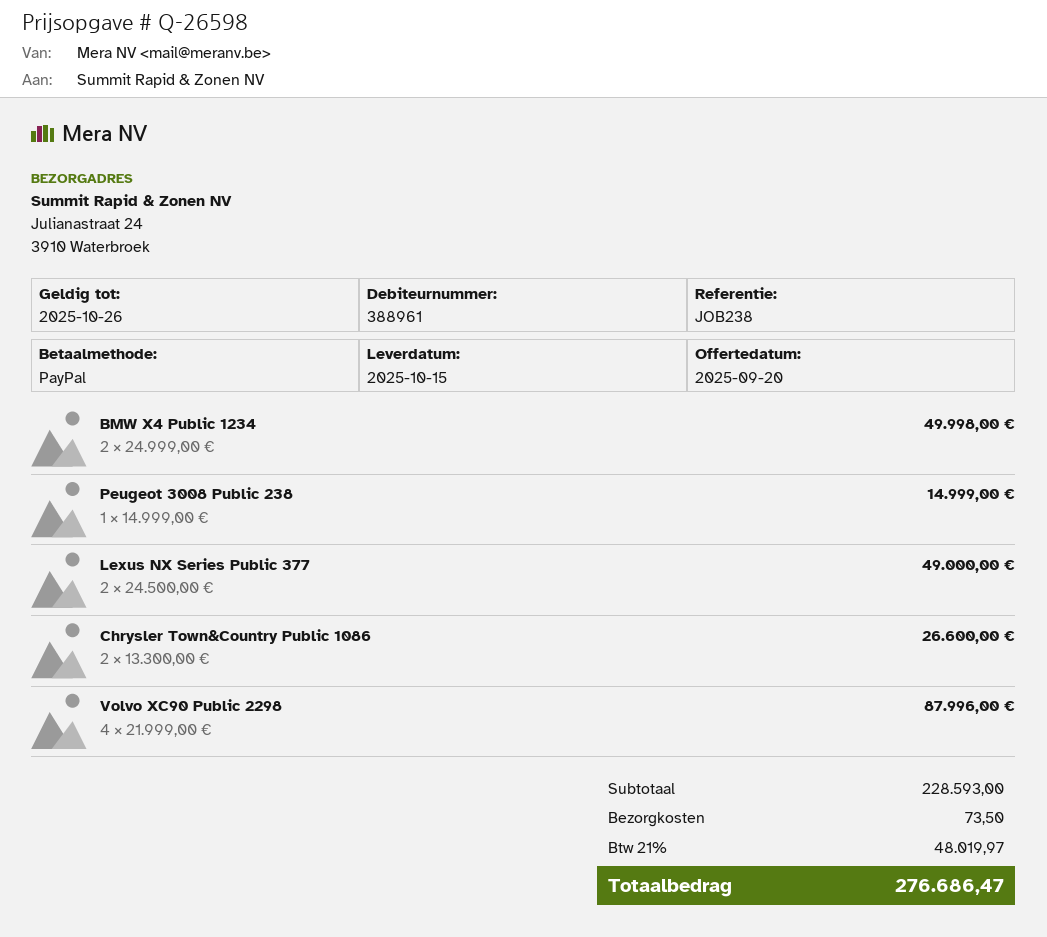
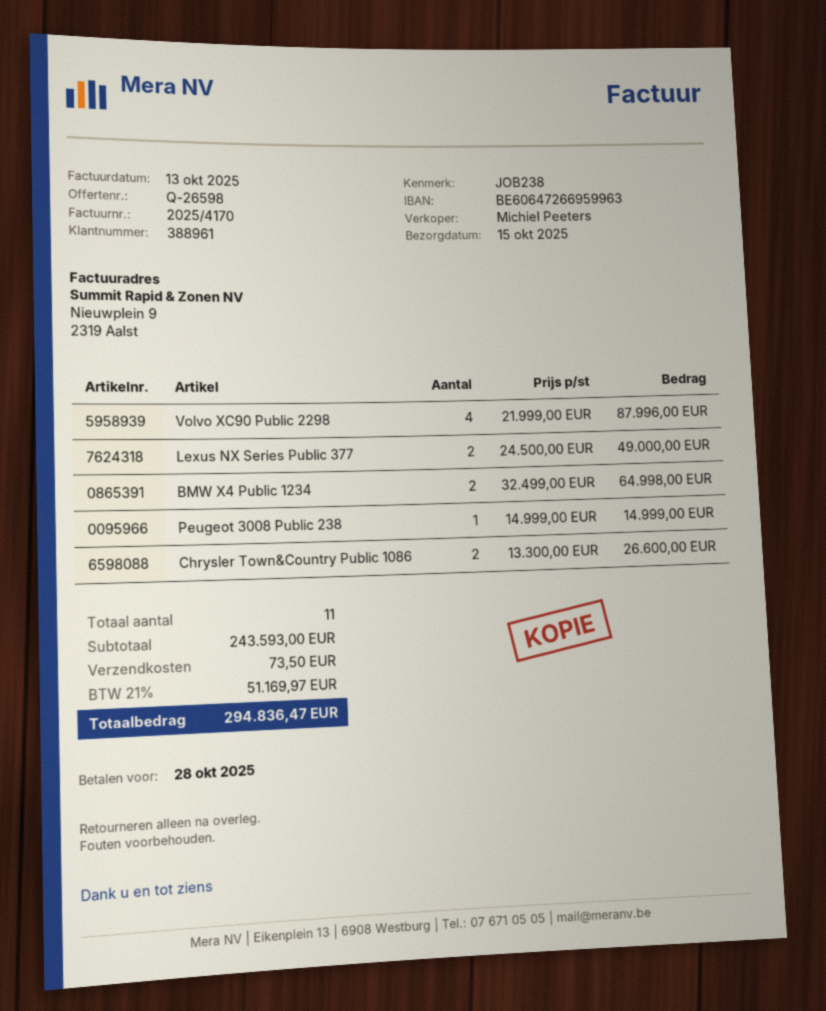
BMW X4 Public 1234: 2 x 24999.00 = 49998.00 -> 2 x 32499.00 = 64998.00
subtotal: 228593.00 -> 243593.00
tax: 21% = 48019.97 -> 21% = 51169.97
total: 276686.47 -> 294836.47

